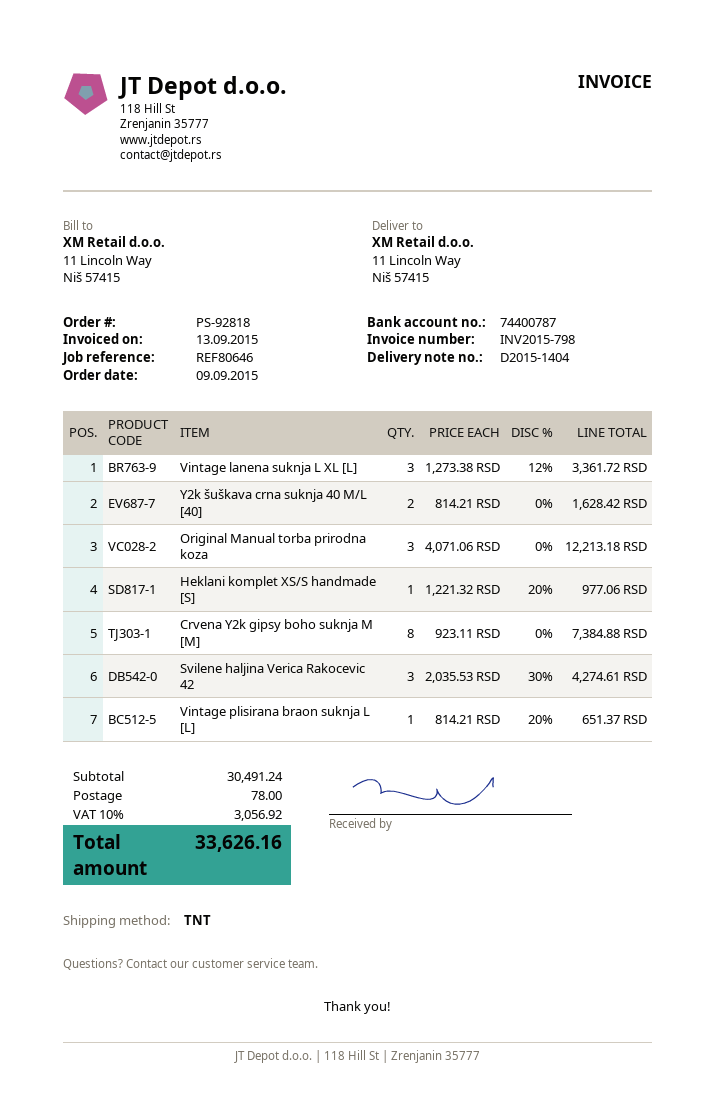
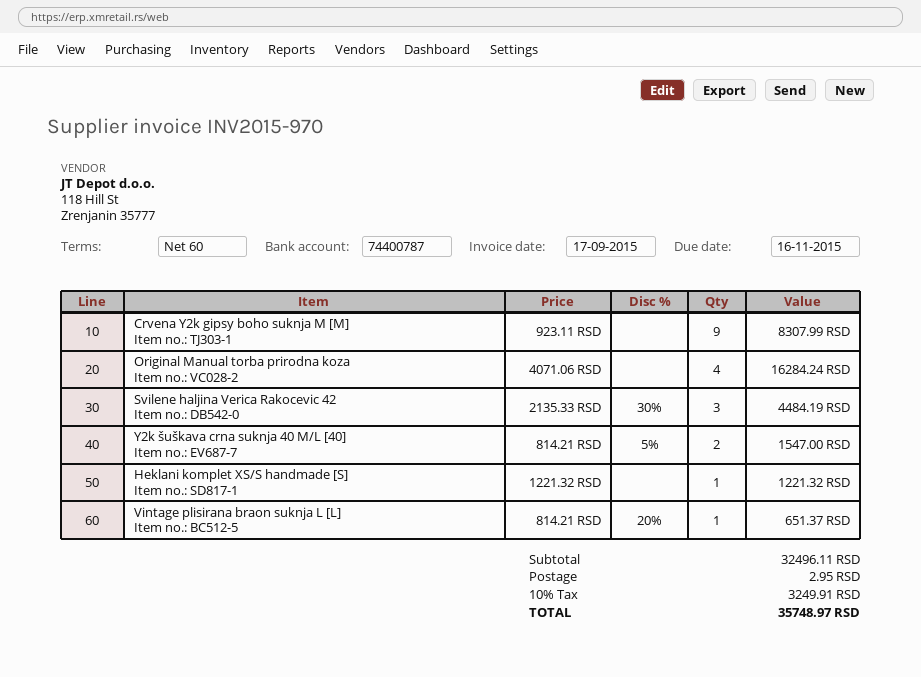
invoice number: INV2015-798 -> INV2015-970
invoice date: 2015-09-13 -> 2015-09-17
Vintage lanena suknja L XL [L]: 3 x 1273.38 - 12% = 3361.72 -> none
Y2k šuškava crna suknja 40 M/L [40]: 2 x 814.21 = 1628.42 -> 2 x 814.21 - 5% = 1547.00
Original Manual torba prirodna koza: 3 x 4071.06 = 12213.18 -> 4 x 4071.06 = 16284.24
Heklani komplet XS/S handmade [S]: 1 x 1221.32 - 20% = 977.06 -> 1 x 1221.32 = 1221.32
Crvena Y2k gipsy boho suknja M [M]: 8 x 923.11 = 7384.88 -> 9 x 923.11 = 8307.99
Svilene haljina Verica Rakocevic 42: 3 x 2035.53 - 30% = 4274.61 -> 3 x 2135.33 - 30% = 4484.19
subtotal: 30491.24 -> 32496.11
shipping: 78.00 -> 2.95
tax: 10% = 3056.92 -> 10% = 3249.91
total: 33626.16 -> 35748.97

